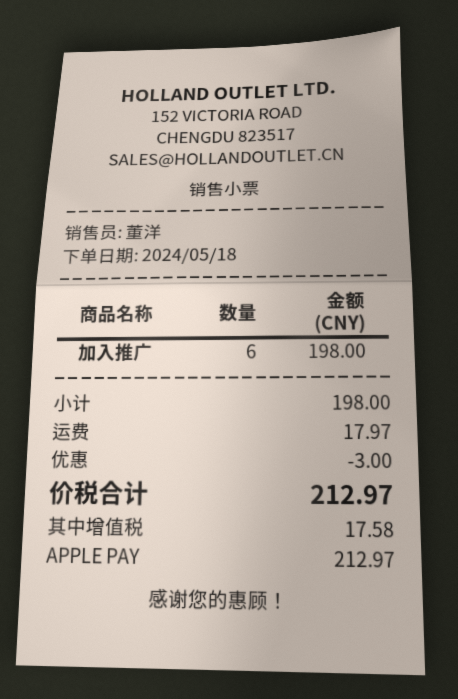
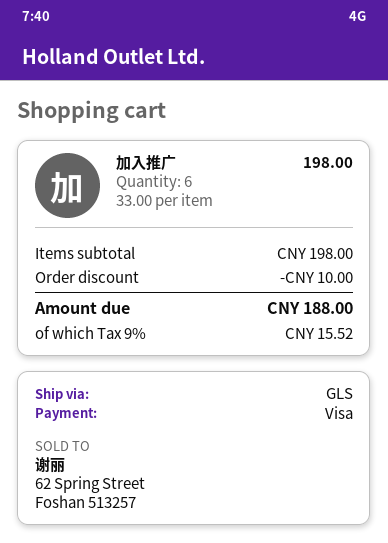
payment method: Apple Pay -> Visa
discount: 3.00 -> 10.00
shipping: 17.97 -> none
tax: 17.58 -> 15.52
total: 212.97 -> 188.00

